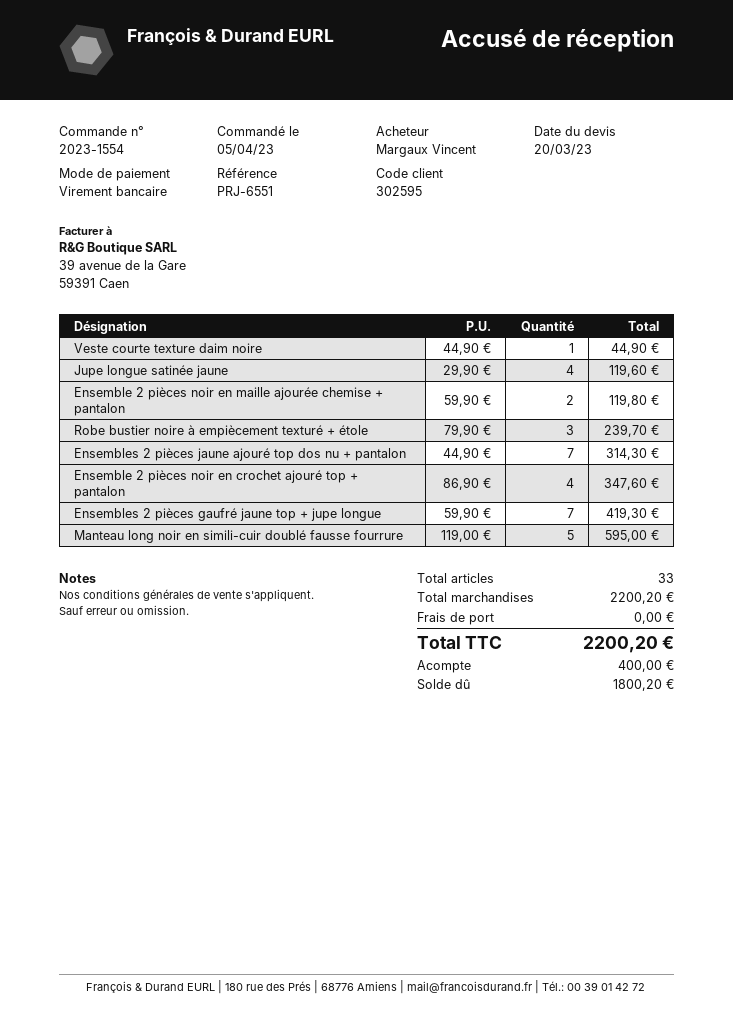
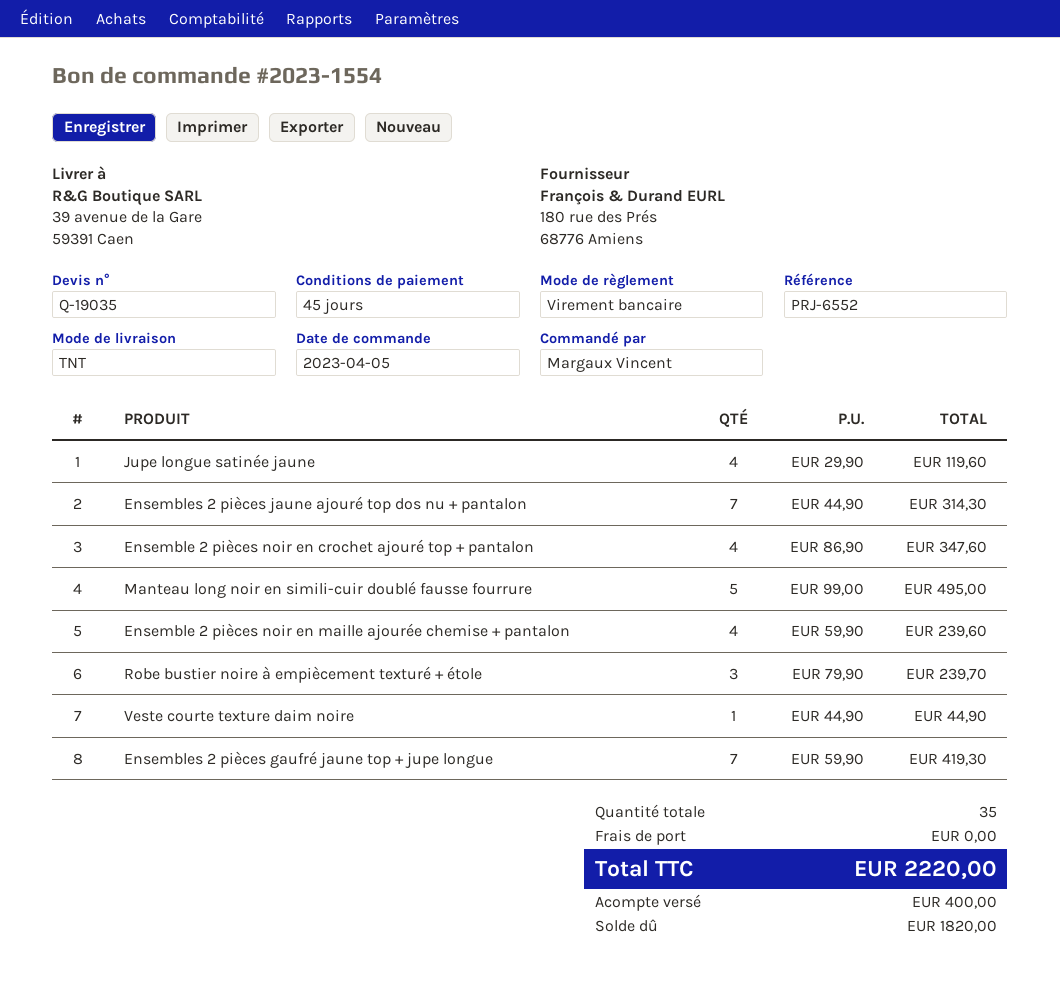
reference: PRJ-6551 -> PRJ-6552
Ensemble 2 pièces noir en maille ajourée chemise + pantalon: 2 x 59.90 = 119.80 -> 4 x 59.90 = 239.60
Manteau long noir en simili-cuir doublé fausse fourrure: 5 x 119.00 = 595.00 -> 5 x 99.00 = 495.00
total quantity: 33 -> 35
total: 2200.20 -> 2220.00
balance: 1800.20 -> 1820.00

